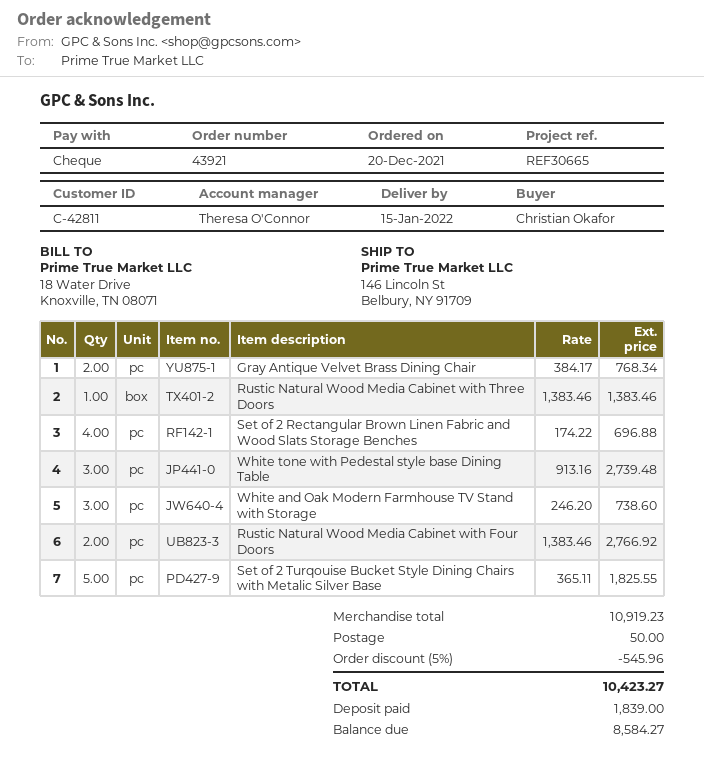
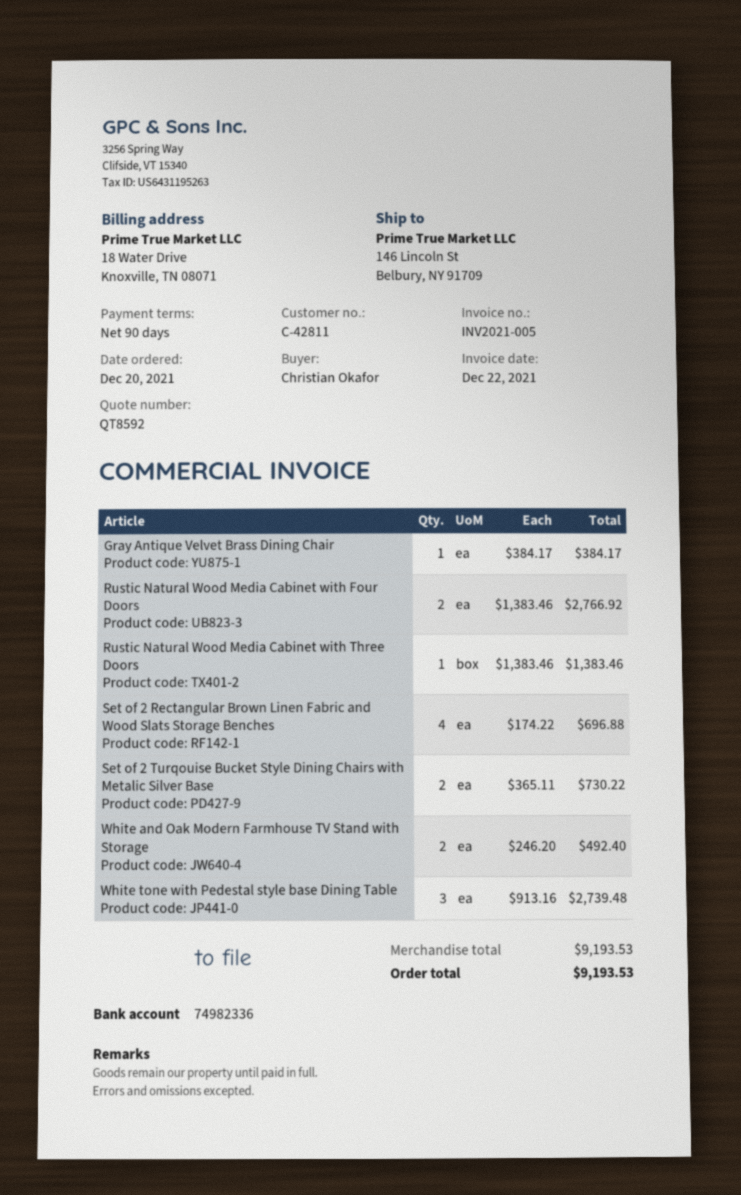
Gray Antique Velvet Brass Dining Chair: 2 x 384.17 = 768.34 -> 1 x 384.17 = 384.17
White and Oak Modern Farmhouse TV Stand with Storage: 3 x 246.20 = 738.60 -> 2 x 246.20 = 492.40
Set of 2 Turqouise Bucket Style Dining Chairs with Metalic Silver Base: 5 x 365.11 = 1825.55 -> 2 x 365.11 = 730.22
subtotal: 10919.23 -> 9193.53
discount: 5% = 545.96 -> none
shipping: 50.00 -> none
total: 10423.27 -> 9193.53

